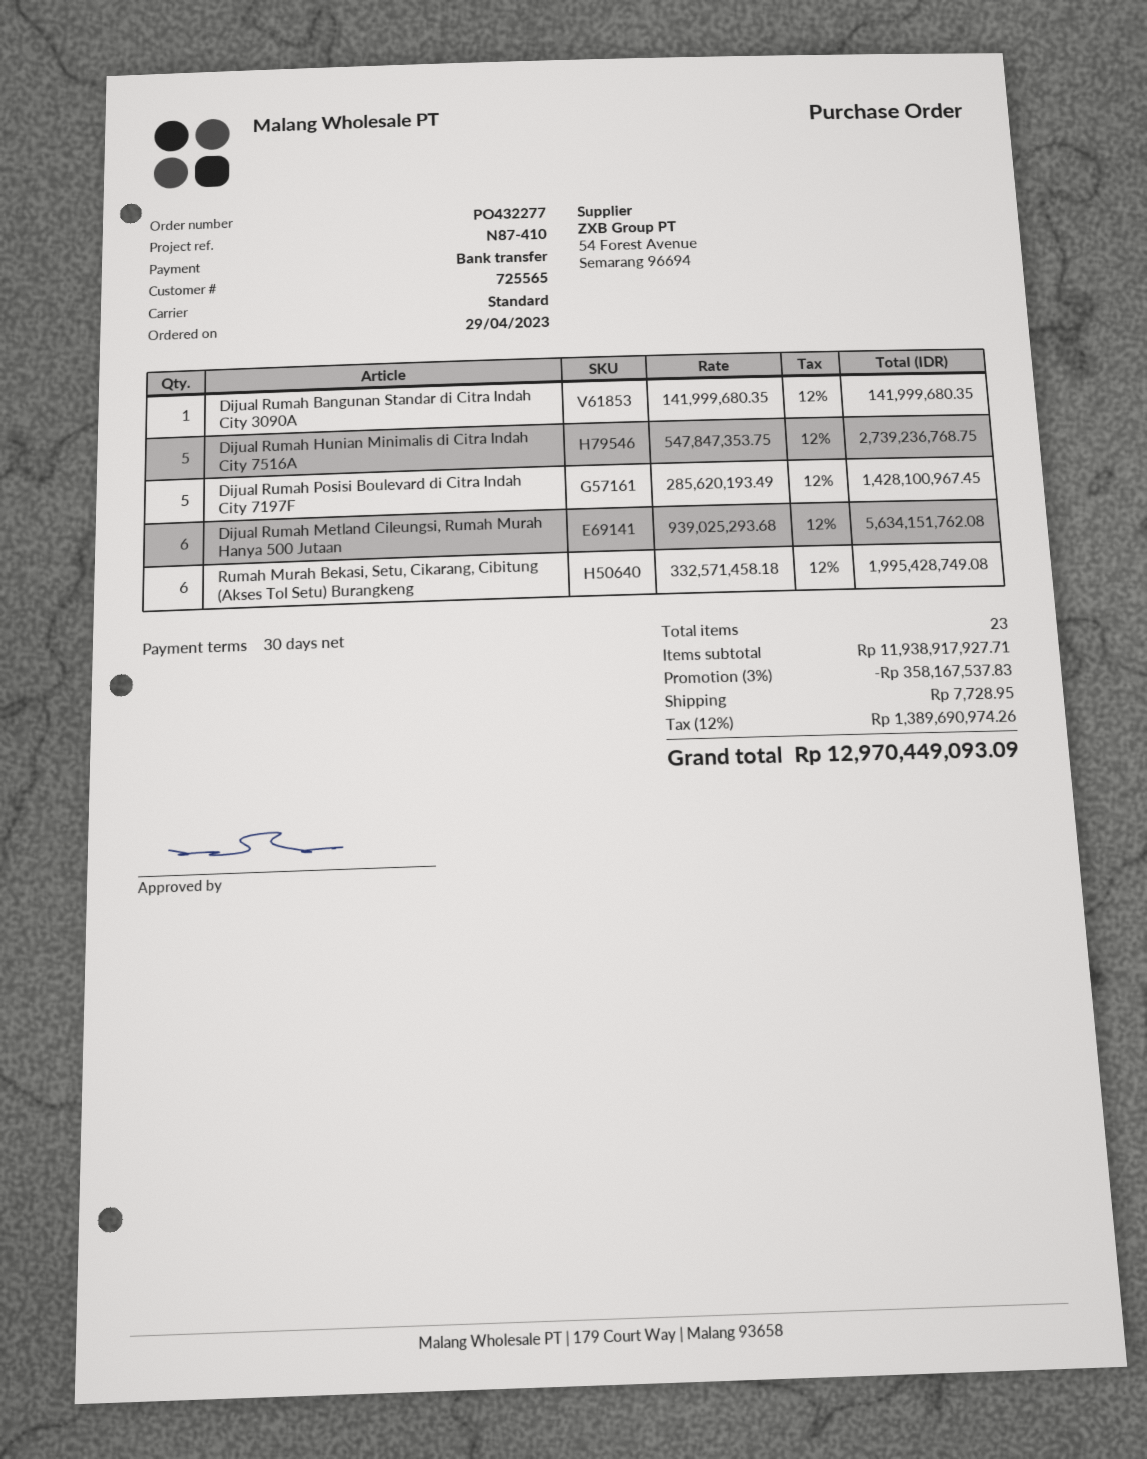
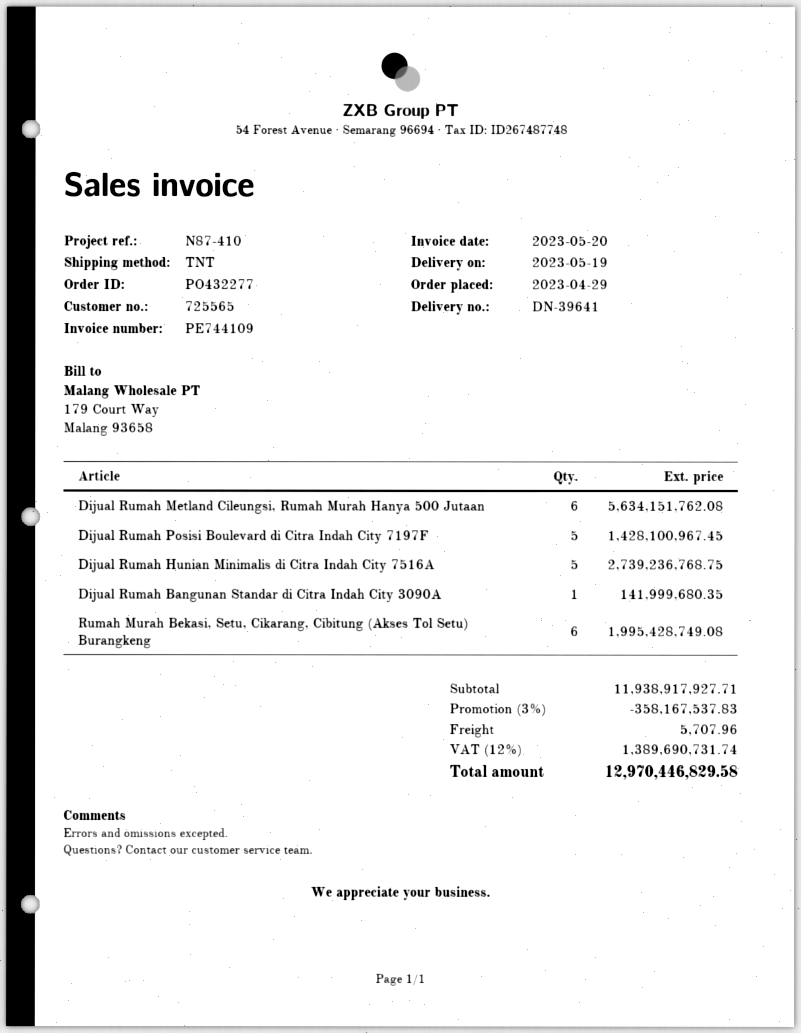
shipping method: standard -> TNT
shipping: 7728.95 -> 5707.96
tax: 12% = 1389690974.26 -> 12% = 1389690731.74
total: 12970449093.09 -> 12970446829.58

